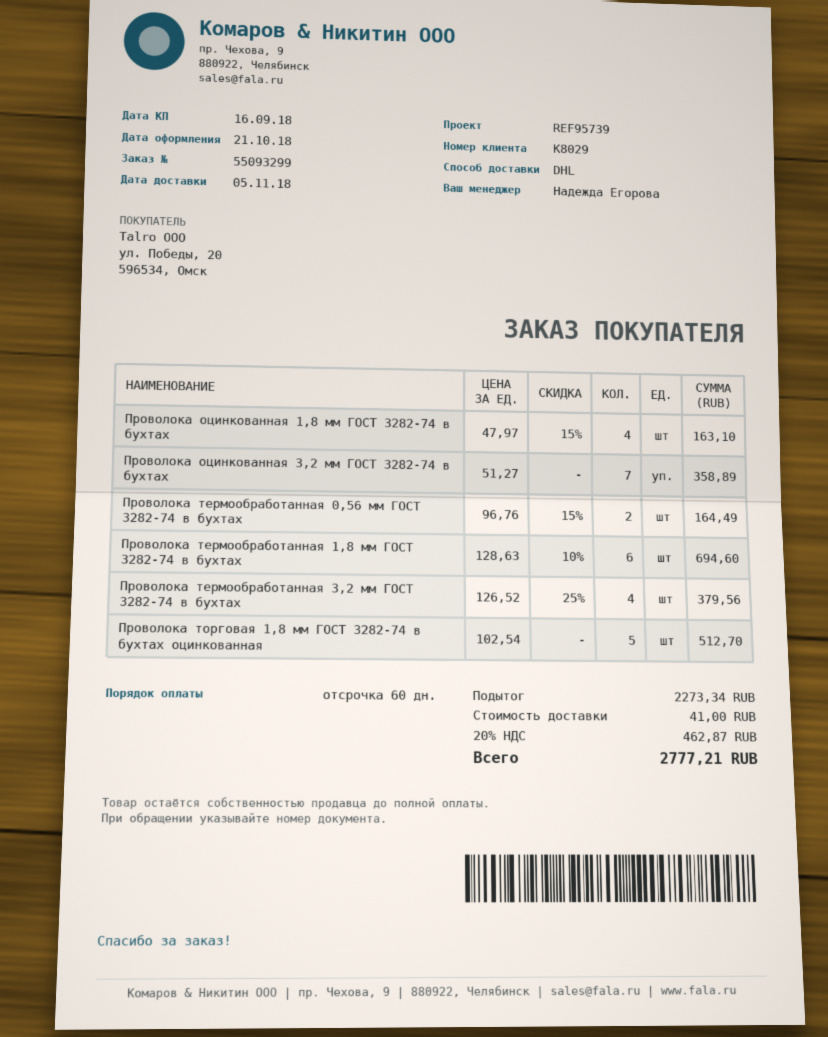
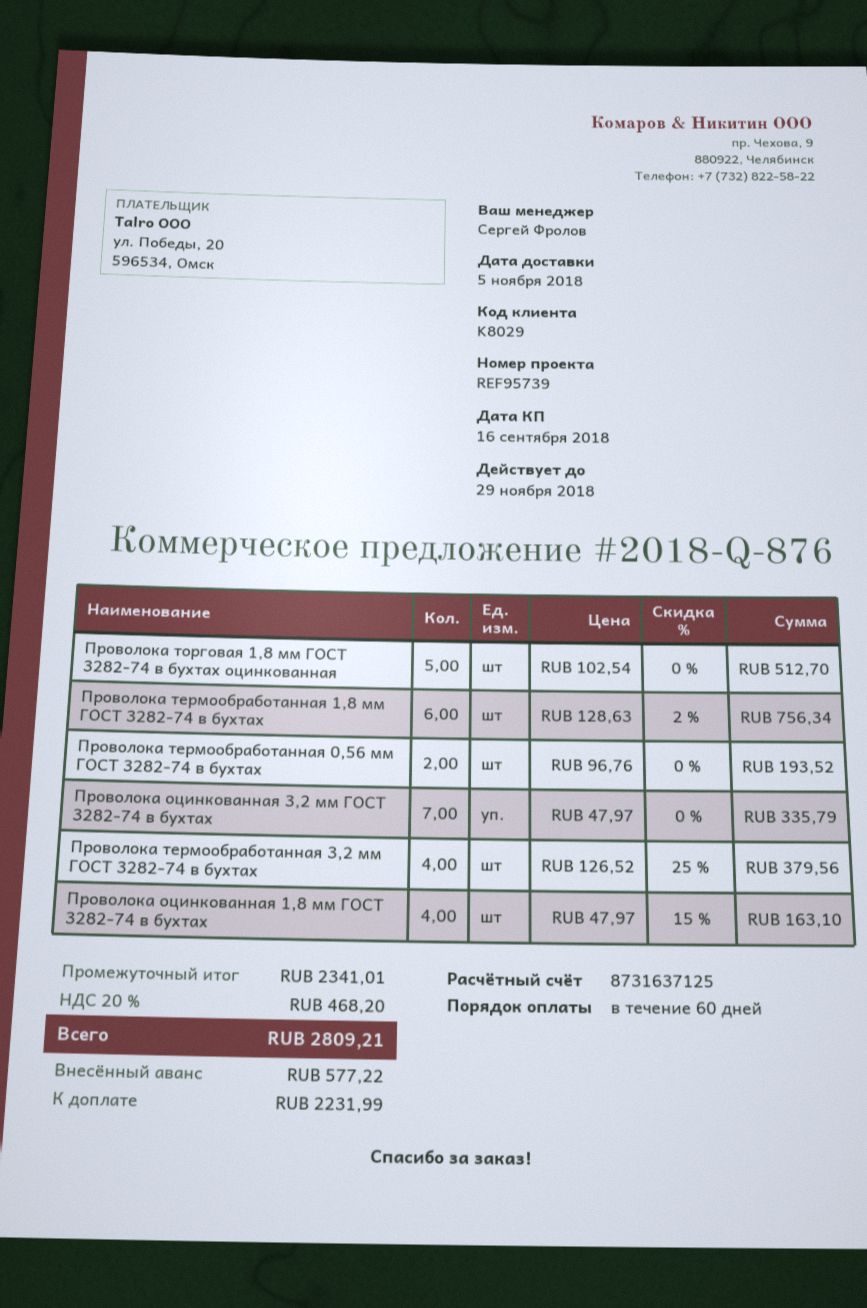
sales rep: Надежда Егорова -> Сергей Фролов
Проволока оцинкованная 3,2 мм ГОСТ 3282-74 в бухтах: 7 x 51.27 = 358.89 -> 7 x 47.97 = 335.79
Проволока термообработанная 0,56 мм ГОСТ 3282-74 в бухтах: 2 x 96.76 - 15% = 164.49 -> 2 x 96.76 = 193.52
Проволока термообработанная 1,8 мм ГОСТ 3282-74 в бухтах: 6 x 128.63 - 10% = 694.60 -> 6 x 128.63 - 2% = 756.34
subtotal: 2273.34 -> 2341.01
shipping: 41.00 -> none
tax: 20% = 462.87 -> 20% = 468.20
total: 2777.21 -> 2809.21

